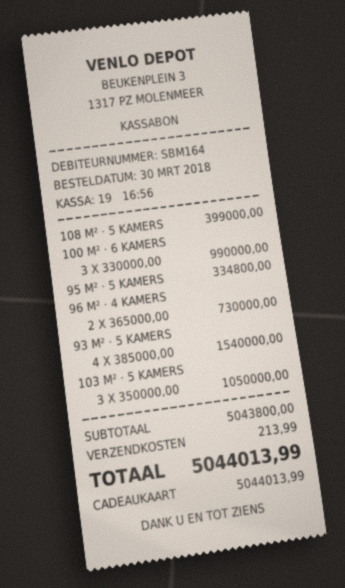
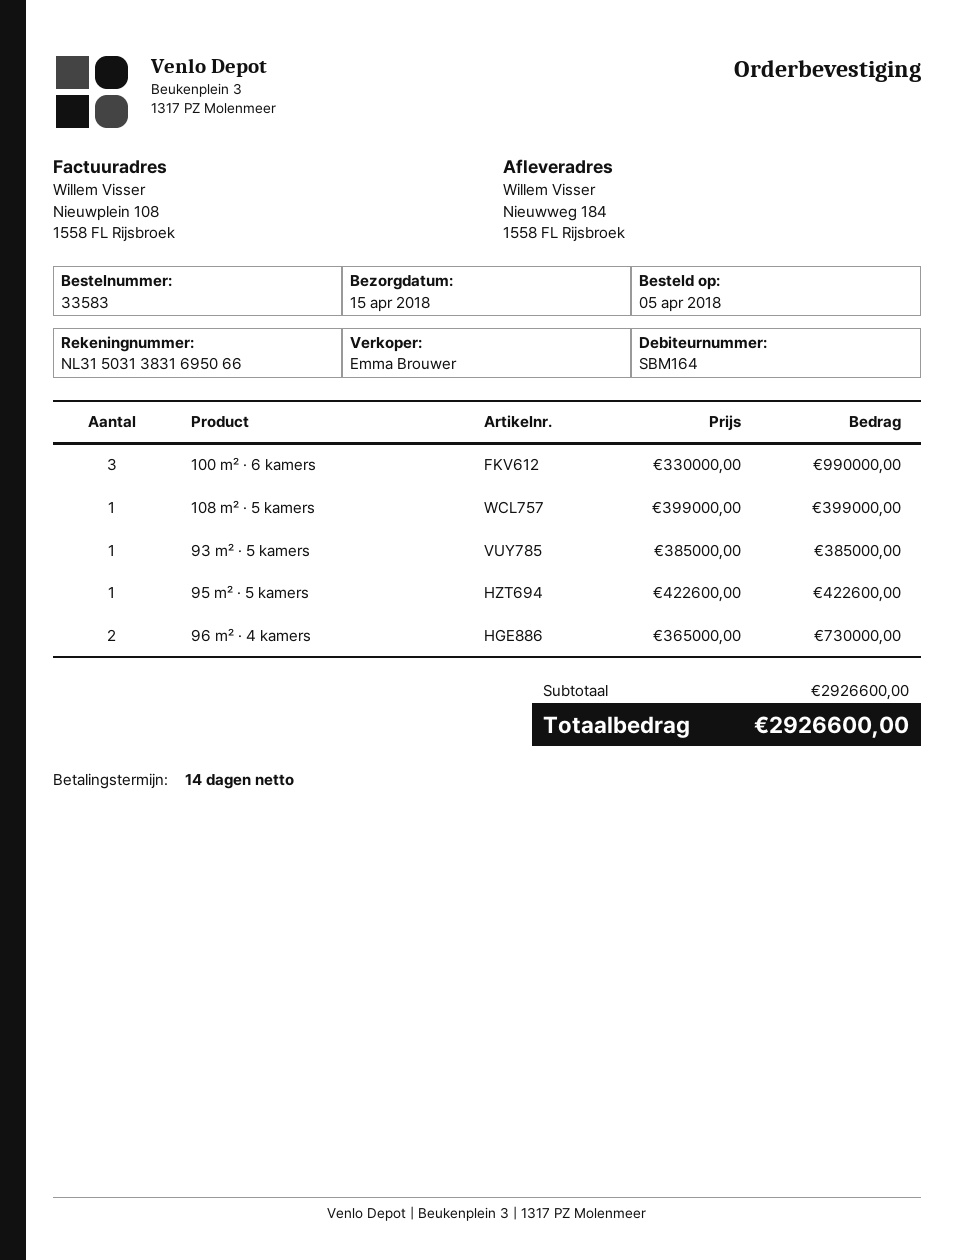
order date: 2018-03-30 -> 2018-04-05
95 M² · 5 KAMERS: 1 x 334800.00 = 334800.00 -> 1 x 422600.00 = 422600.00
93 M² · 5 KAMERS: 4 x 385000.00 = 1540000.00 -> 1 x 385000.00 = 385000.00
103 M² · 5 KAMERS: 3 x 350000.00 = 1050000.00 -> none
subtotal: 5043800.00 -> 2926600.00
shipping: 213.99 -> none
total: 5044013.99 -> 2926600.00

